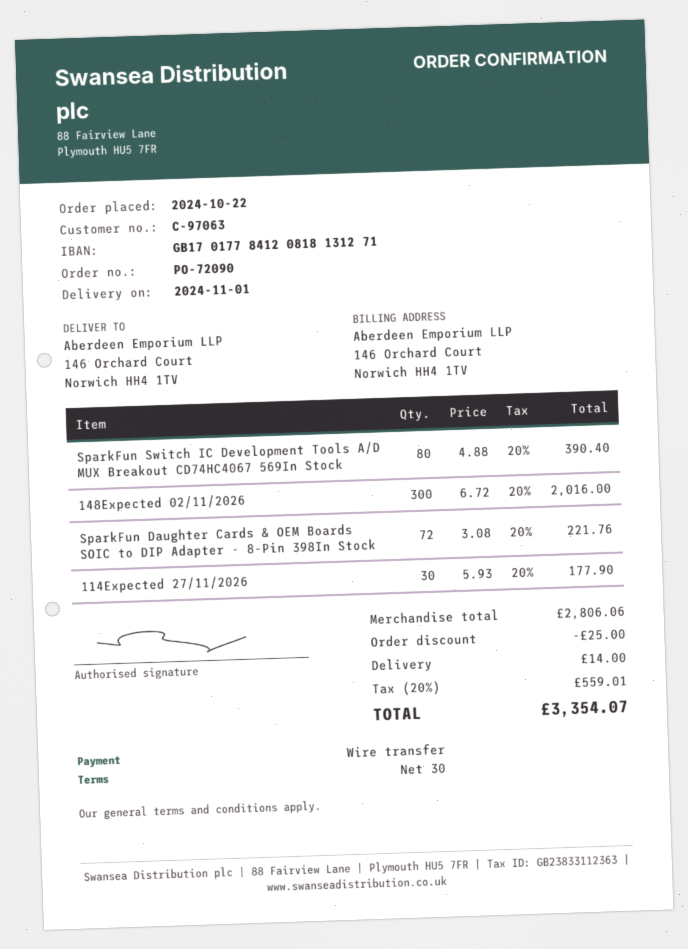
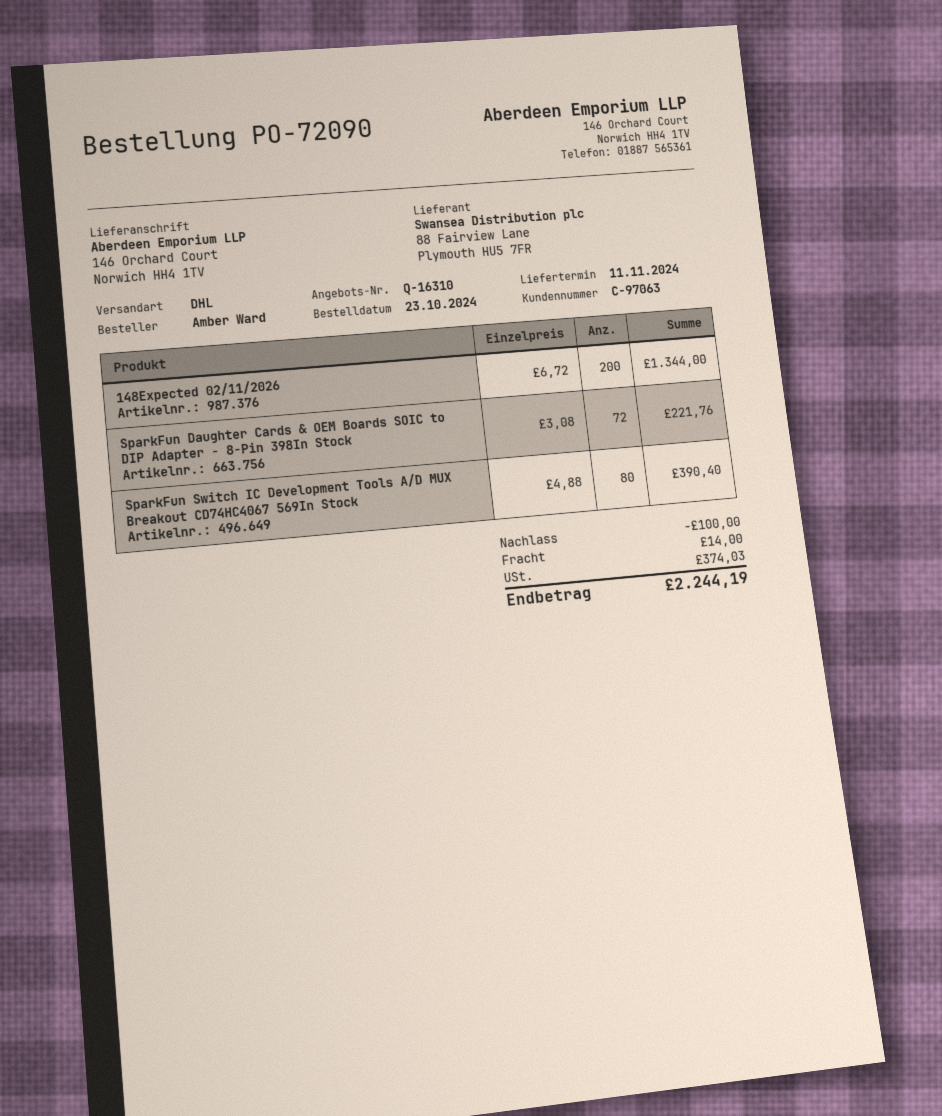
order date: 2024-10-22 -> 2024-10-23
delivery date: 2024-11-01 -> 2024-11-11
148Expected 02/11/2026: 300 x 6.72 = 2016.00 -> 200 x 6.72 = 1344.00
114Expected 27/11/2026: 30 x 5.93 = 177.90 -> none
discount: 25.00 -> 100.00
tax: 559.01 -> 374.03
total: 3354.07 -> 2244.19

